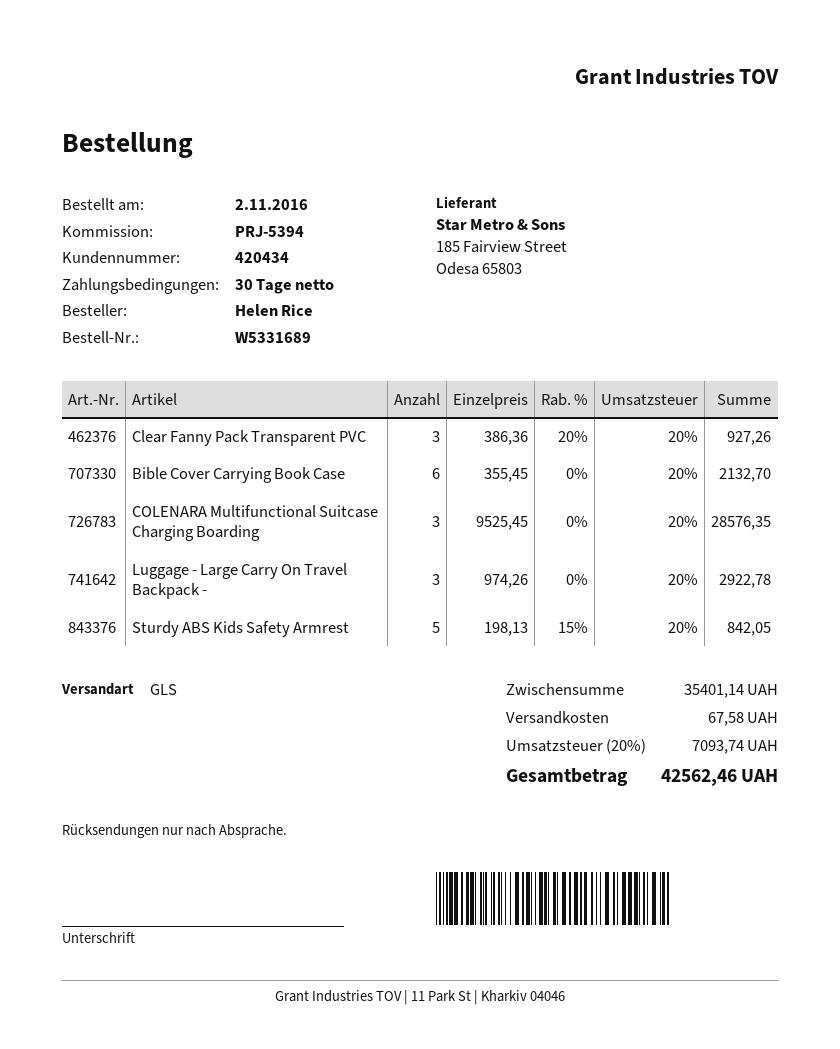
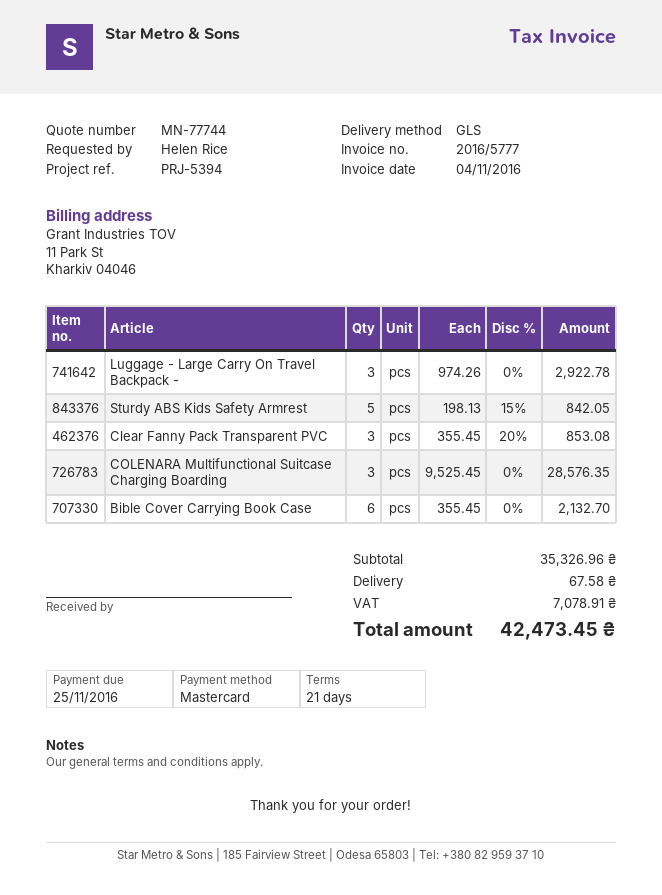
payment terms: 30 days -> 21 days
Clear Fanny Pack Transparent PVC: 3 x 386.36 - 20% = 927.26 -> 3 x 355.45 - 20% = 853.08
subtotal: 35401.14 -> 35326.96
tax: 7093.74 -> 7078.91
total: 42562.46 -> 42473.45

